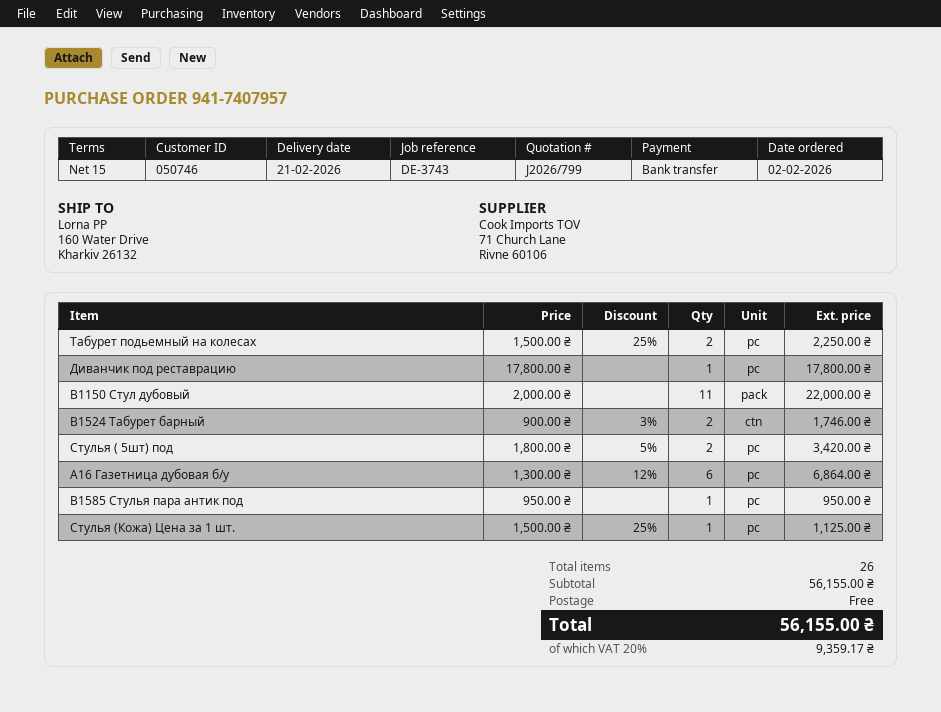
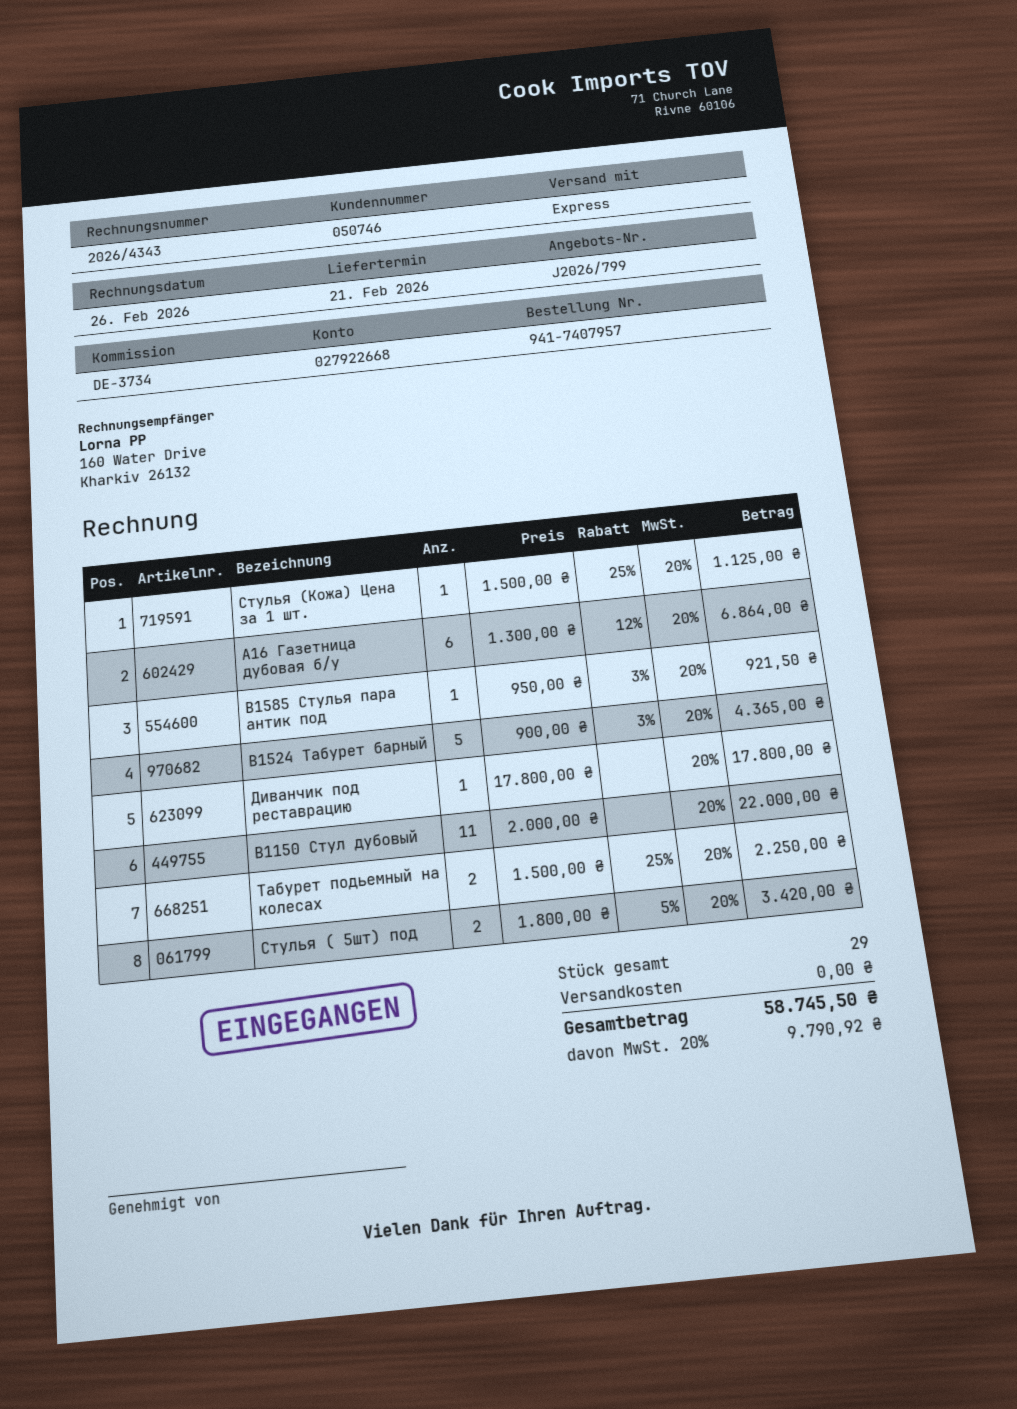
reference: DE-3743 -> DE-3734
В1524 Табурет барный: 2 x 900.00 - 3% = 1746.00 -> 5 x 900.00 - 3% = 4365.00
В1585 Стулья пара антик под: 1 x 950.00 = 950.00 -> 1 x 950.00 - 3% = 921.50
total quantity: 26 -> 29
tax: 20% = 9359.17 -> 20% = 9790.92
total: 56155.00 -> 58745.50

